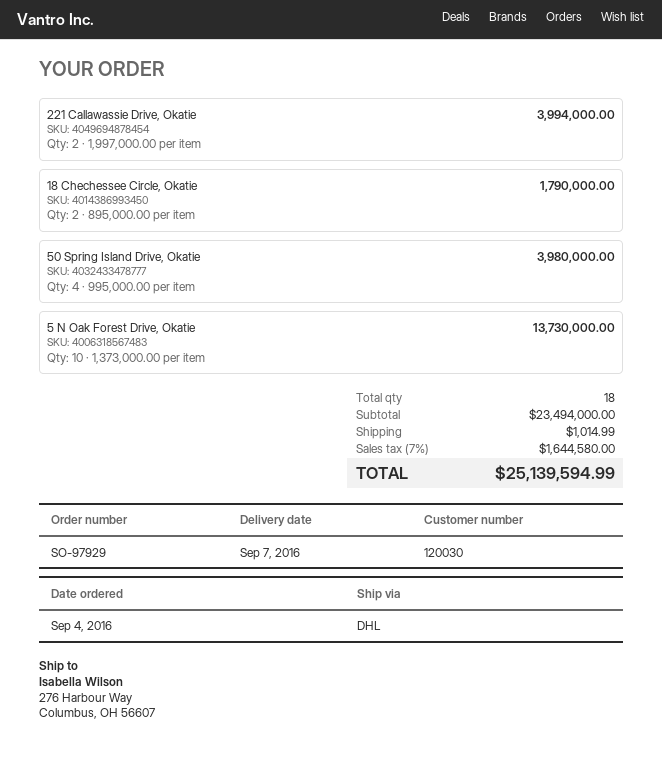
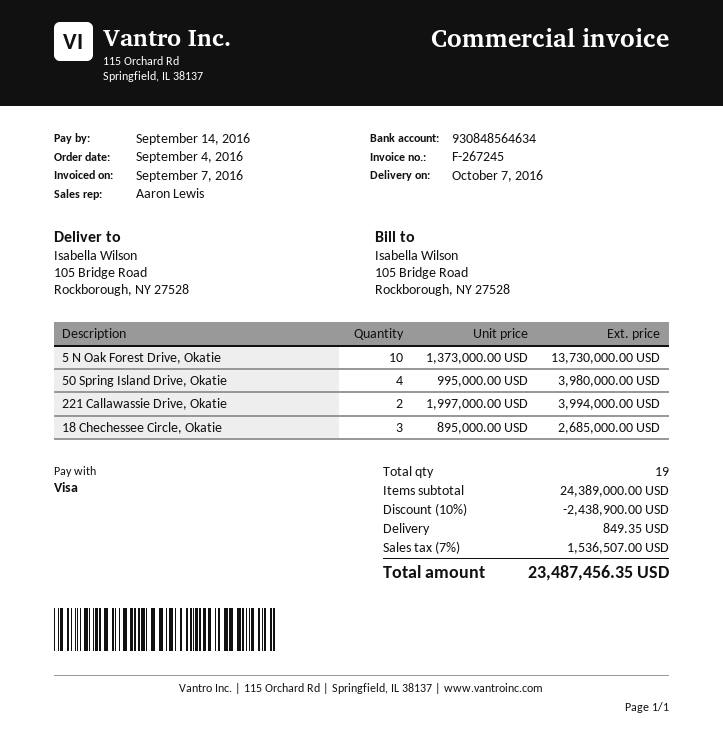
delivery date: 2016-09-07 -> 2016-10-07
ship to: 276 Harbour Way, Columbus, OH 56607 -> 105 Bridge Road, Rockborough, NY 27528
18 Chechessee Circle, Okatie: 2 x 895000.00 = 1790000.00 -> 3 x 895000.00 = 2685000.00
total quantity: 18 -> 19
subtotal: 23494000.00 -> 24389000.00
discount: none -> 10% = 2438900.00
shipping: 1014.99 -> 849.35
tax: 7% = 1644580.00 -> 7% = 1536507.00
total: 25139594.99 -> 23487456.35

